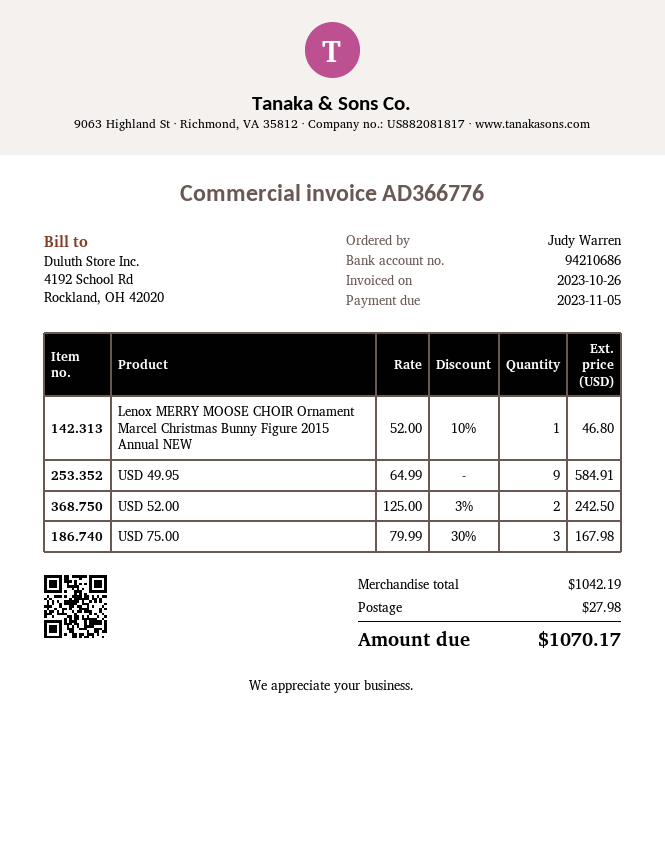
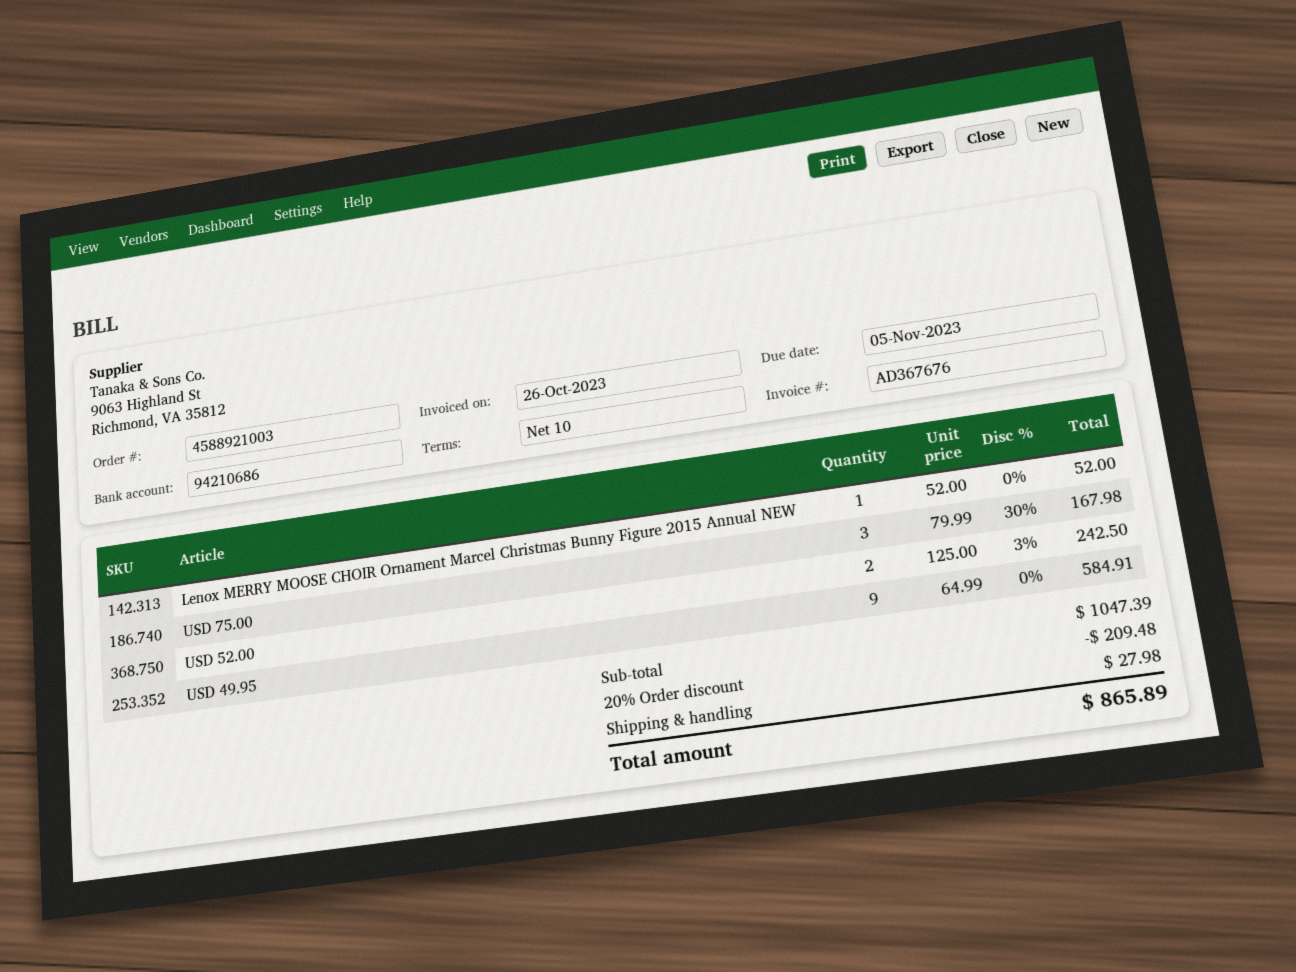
invoice number: AD366776 -> AD367676
Lenox MERRY MOOSE CHOIR Ornament Marcel Christmas Bunny Figure 2015 Annual NEW: 1 x 52.00 - 10% = 46.80 -> 1 x 52.00 = 52.00
subtotal: 1042.19 -> 1047.39
discount: none -> 20% = 209.48
total: 1070.17 -> 865.89

